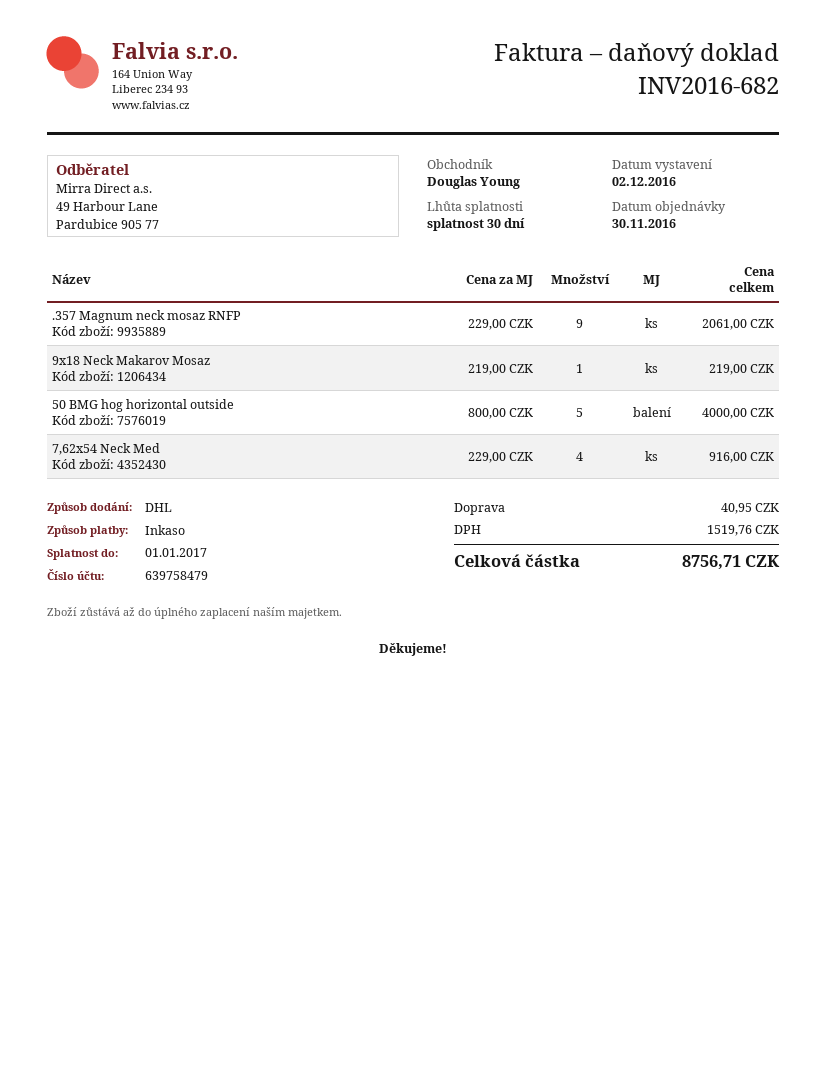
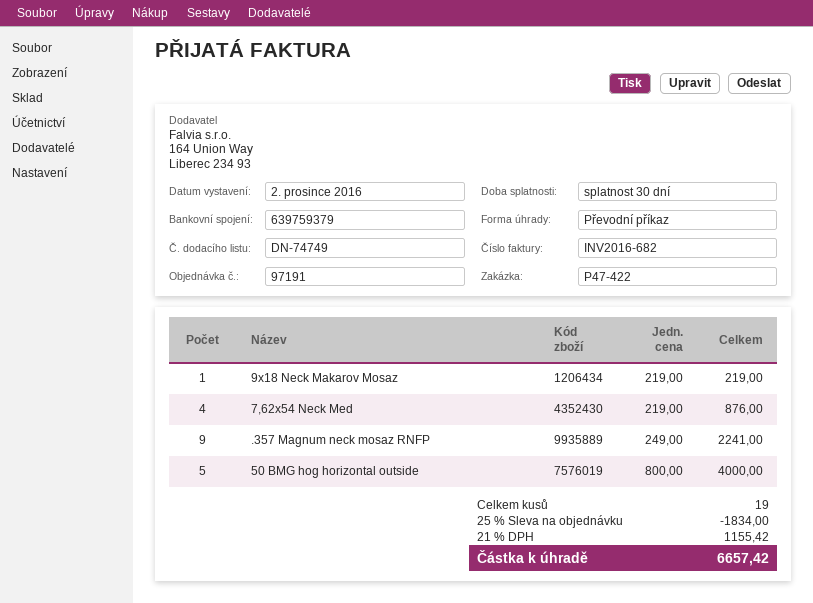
payment method: direct debit -> bank transfer
bank account: 639758479 -> 639759379
.357 Magnum neck mosaz RNFP: 9 x 229.00 = 2061.00 -> 9 x 249.00 = 2241.00
7,62x54 Neck Med: 4 x 229.00 = 916.00 -> 4 x 219.00 = 876.00
discount: none -> 25% = 1834.00
shipping: 40.95 -> none
tax: 1519.76 -> 1155.42
total: 8756.71 -> 6657.42

